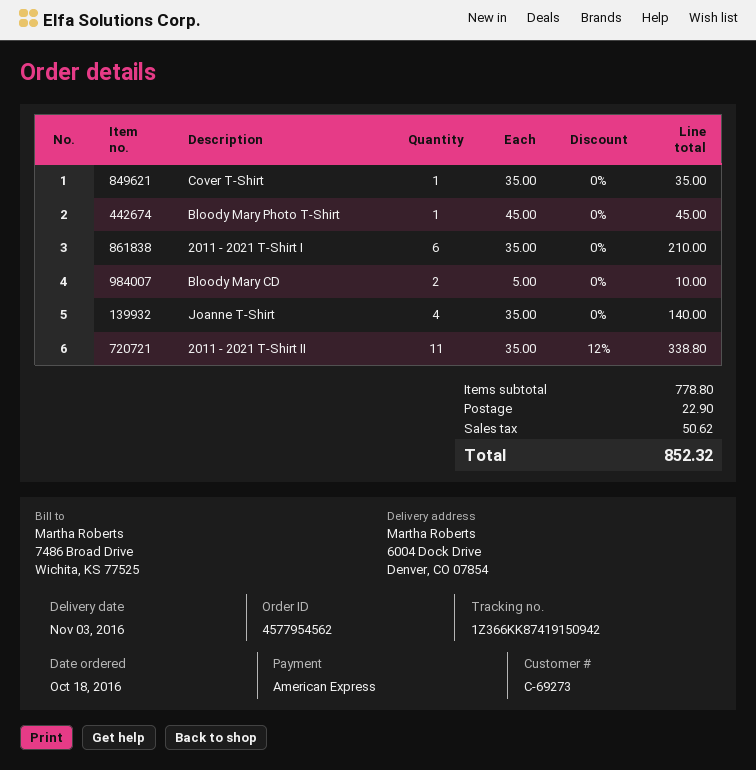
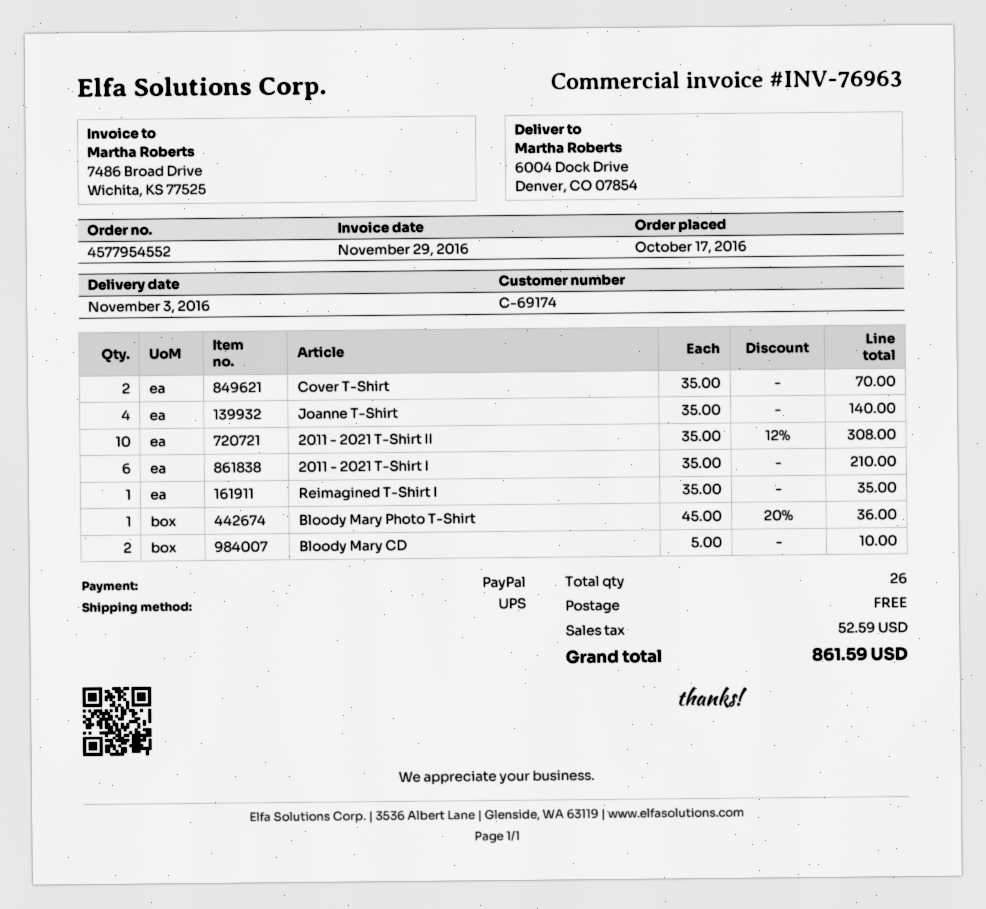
order number: 4577954562 -> 4577954552
order date: 2016-10-18 -> 2016-10-17
customer number: C-69273 -> C-69174
payment method: American Express -> PayPal
Cover T-Shirt: 1 x 35.00 = 35.00 -> 2 x 35.00 = 70.00
Bloody Mary Photo T-Shirt: 1 x 45.00 = 45.00 -> 1 x 45.00 - 20% = 36.00
2011 - 2021 T-Shirt II: 11 x 35.00 - 12% = 338.80 -> 10 x 35.00 - 12% = 308.00
Reimagined T-Shirt I: none -> 1 x 35.00 = 35.00
shipping: 22.90 -> 0.00
tax: 50.62 -> 52.59
total: 852.32 -> 861.59

